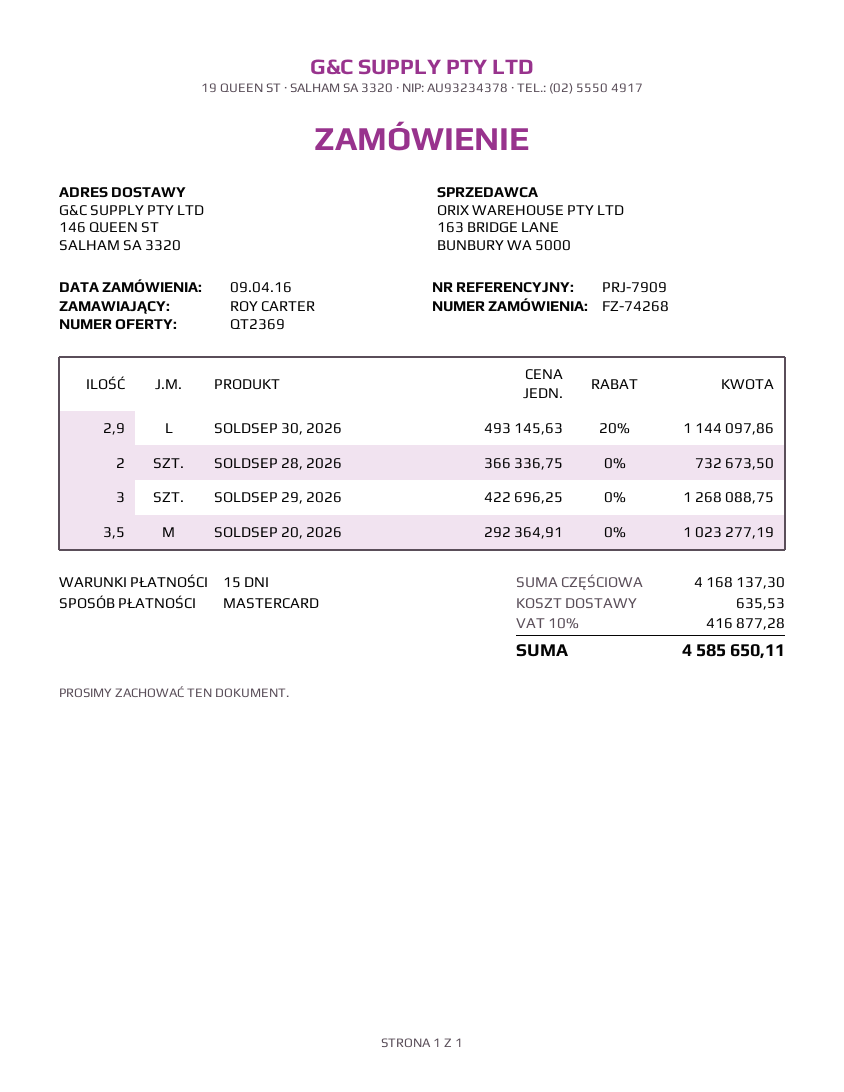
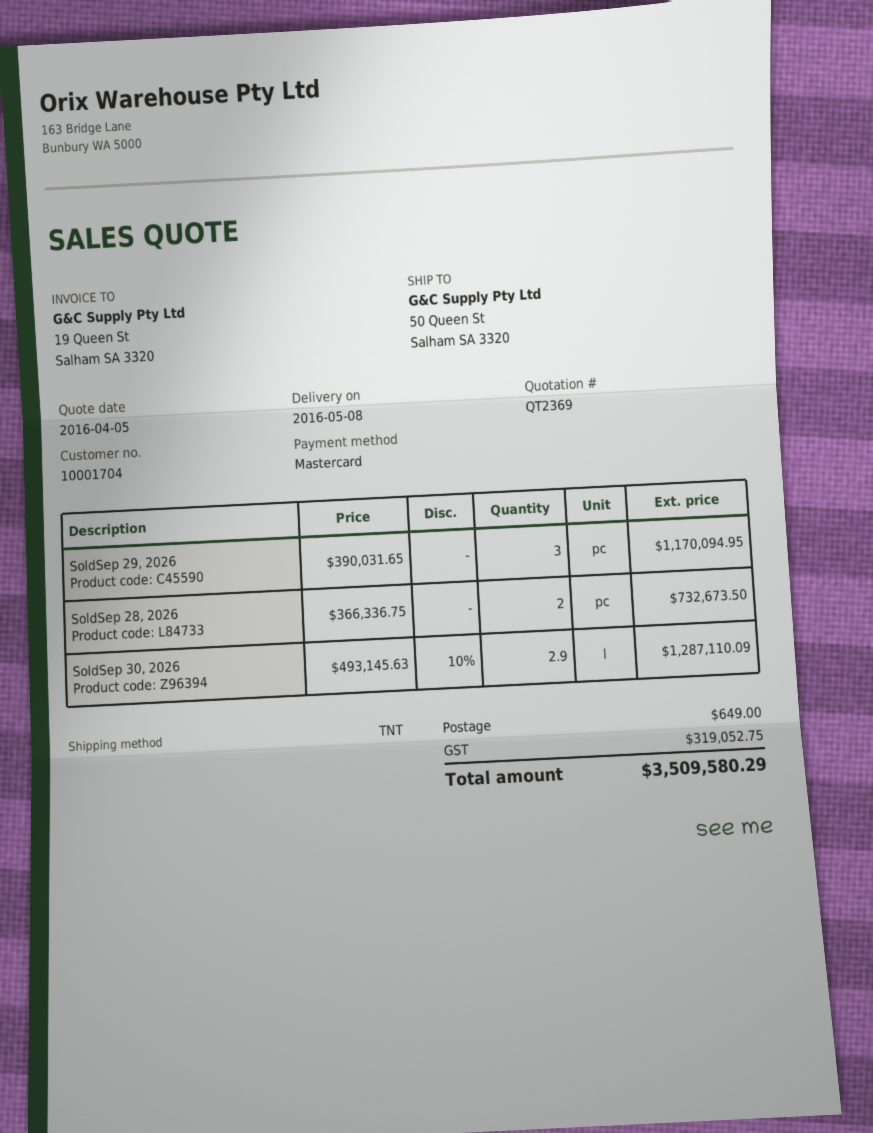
ship to: 146 QUEEN ST, SALHAM SA 3320 -> 50 Queen St, Salham SA 3320
SOLDSEP 30, 2026: 2.9 x 493145.63 - 20% = 1144097.86 -> 2.9 x 493145.63 - 10% = 1287110.09
SOLDSEP 29, 2026: 3 x 422696.25 = 1268088.75 -> 3 x 390031.65 = 1170094.95
SOLDSEP 20, 2026: 3.5 x 292364.91 = 1023277.19 -> none
shipping: 635.53 -> 649.00
tax: 416877.28 -> 319052.75
total: 4585650.11 -> 3509580.29

